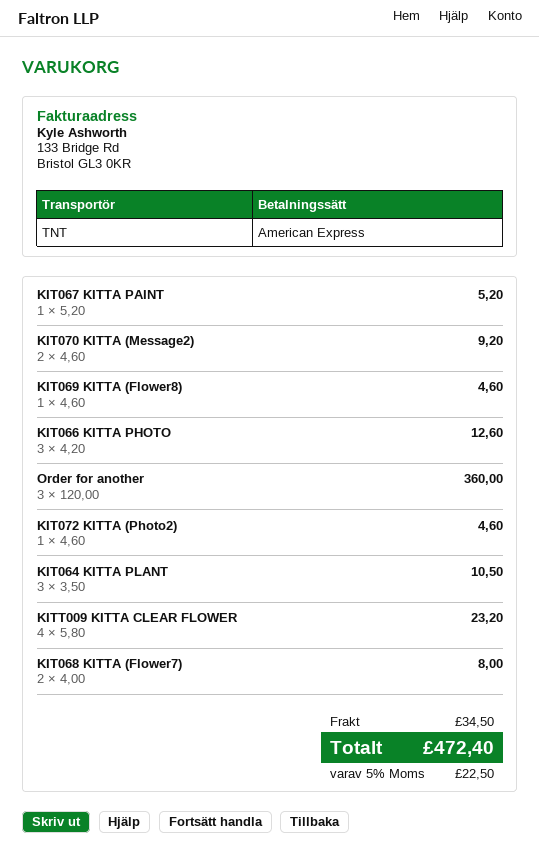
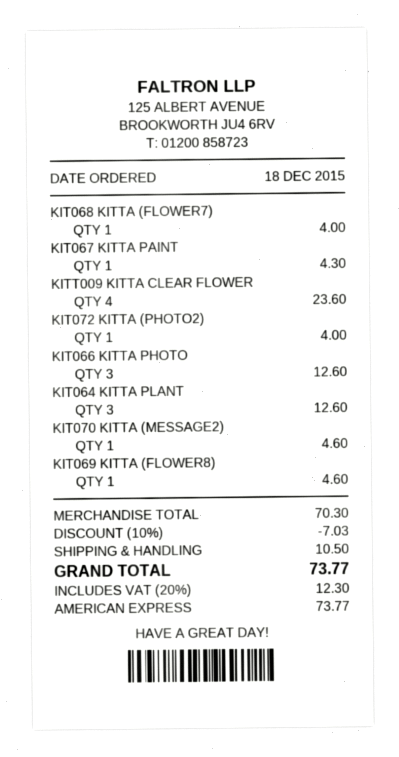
KIT067 KITTA PAINT: 1 for 5.20 -> 1 for 4.30
KIT070 KITTA (Message2): 2 for 9.20 -> 1 for 4.60
Order for another: 3 for 360.00 -> none
KIT072 KITTA (Photo2): 1 for 4.60 -> 1 for 4.00
KIT064 KITTA PLANT: 3 for 10.50 -> 3 for 12.60
KITT009 KITTA CLEAR FLOWER: 4 for 23.20 -> 4 for 23.60
KIT068 KITTA (Flower7): 2 for 8.00 -> 1 for 4.00
discount: none -> 10% = 7.03
shipping: 34.50 -> 10.50
tax: 5% = 22.50 -> 20% = 12.30
total: 472.40 -> 73.77

